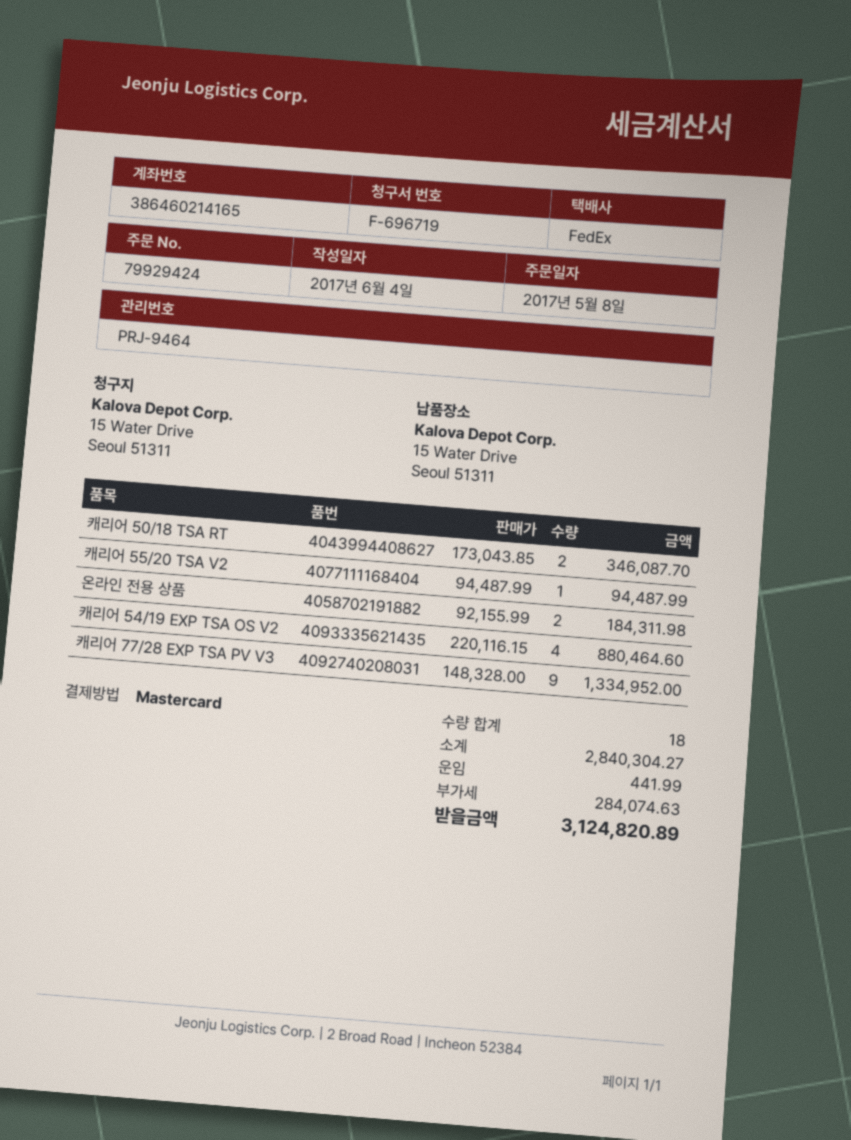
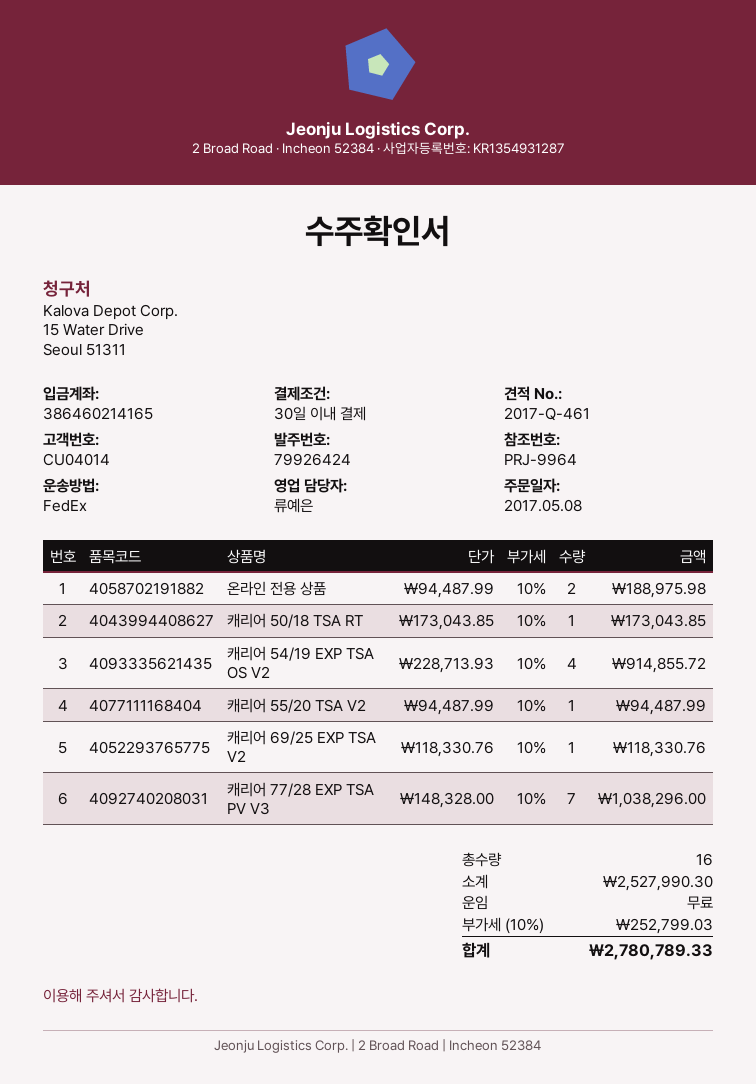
order number: 79929424 -> 79926424
reference: PRJ-9464 -> PRJ-9964
캐리어 50/18 TSA RT: 2 x 173043.85 = 346087.70 -> 1 x 173043.85 = 173043.85
온라인 전용 상품: 2 x 92155.99 = 184311.98 -> 2 x 94487.99 = 188975.98
캐리어 54/19 EXP TSA OS V2: 4 x 220116.15 = 880464.60 -> 4 x 228713.93 = 914855.72
캐리어 77/28 EXP TSA PV V3: 9 x 148328.00 = 1334952.00 -> 7 x 148328.00 = 1038296.00
캐리어 69/25 EXP TSA V2: none -> 1 x 118330.76 = 118330.76
total quantity: 18 -> 16
subtotal: 2840304.27 -> 2527990.30
shipping: 441.99 -> 0.00
tax: 284074.63 -> 252799.03
total: 3124820.89 -> 2780789.33

